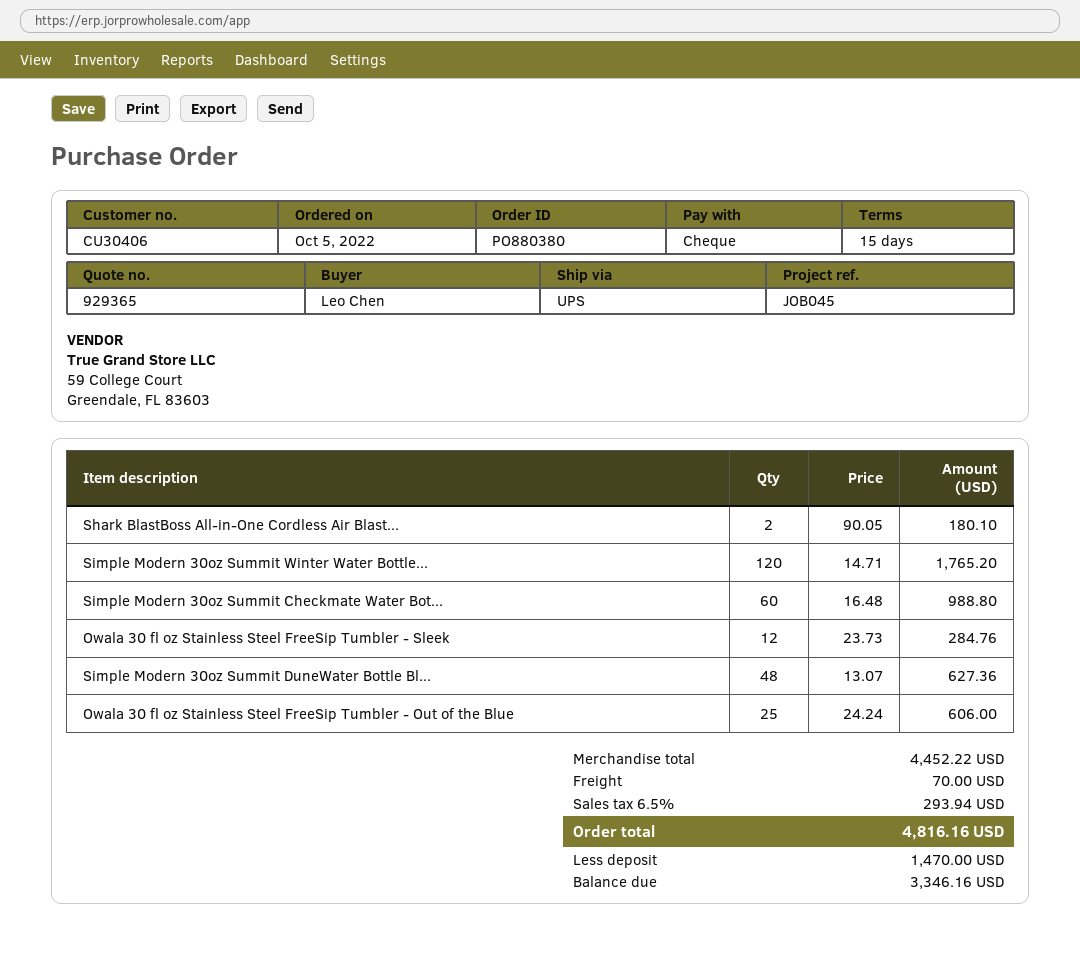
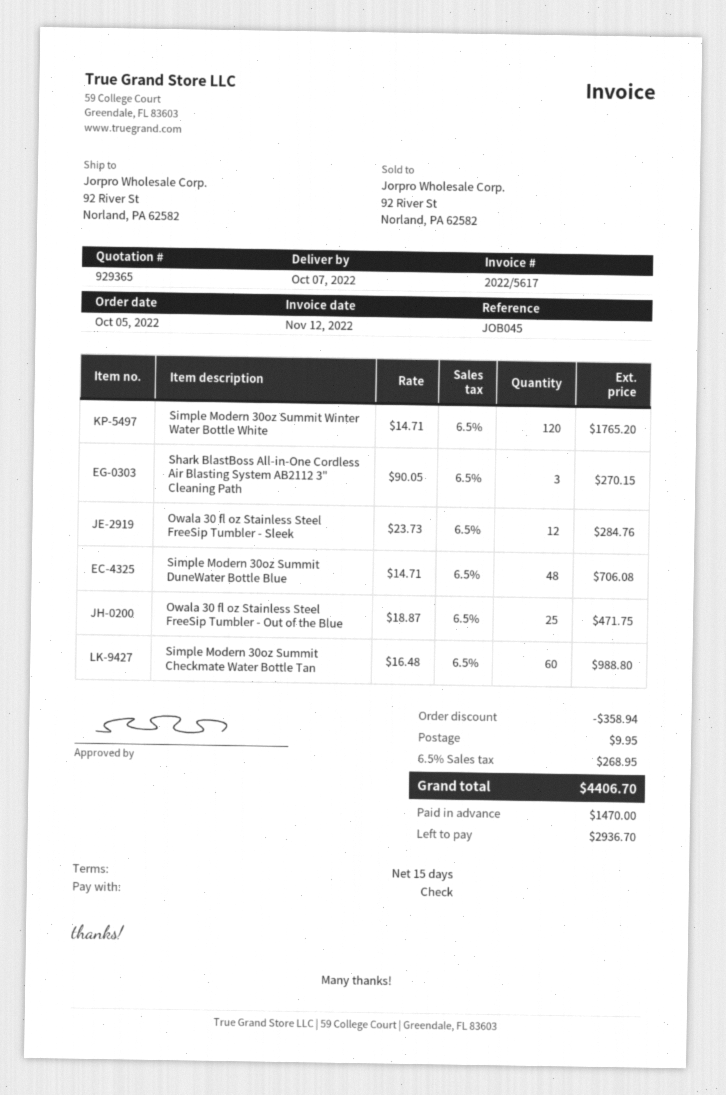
Shark BlastBoss All-in-One Cordless Air Blast...: 2 x 90.05 = 180.10 -> 3 x 90.05 = 270.15
Simple Modern 30oz Summit DuneWater Bottle Bl...: 48 x 13.07 = 627.36 -> 48 x 14.71 = 706.08
Owala 30 fl oz Stainless Steel FreeSip Tumbler - Out of the Blue: 25 x 24.24 = 606.00 -> 25 x 18.87 = 471.75
discount: none -> 358.94
shipping: 70.00 -> 9.95
tax: 6.5% = 293.94 -> 6.5% = 268.95
total: 4816.16 -> 4406.70
balance: 3346.16 -> 2936.70

